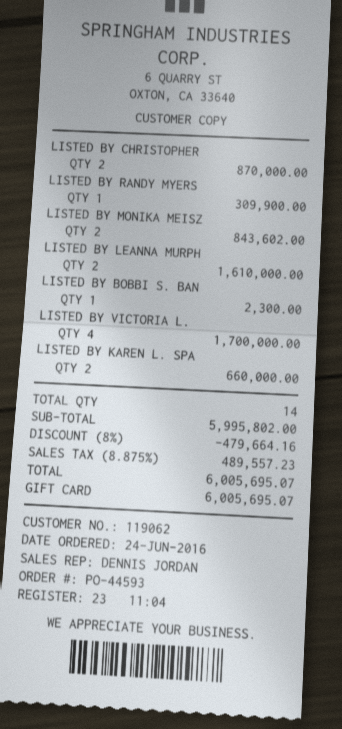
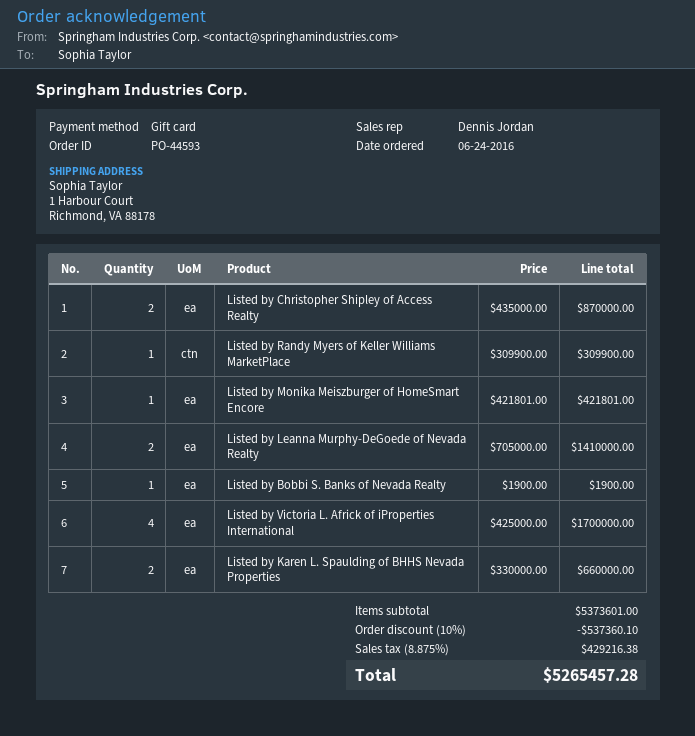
LISTED BY MONIKA MEISZ: 2 for 843602.00 -> 1 for 421801.00
LISTED BY LEANNA MURPH: 2 for 1610000.00 -> 2 for 1410000.00
LISTED BY BOBBI S. BAN: 1 for 2300.00 -> 1 for 1900.00
subtotal: 5995802.00 -> 5373601.00
discount: 8% = 479664.16 -> 10% = 537360.10
tax: 8.875% = 489557.23 -> 8.875% = 429216.38
total: 6005695.07 -> 5265457.28

